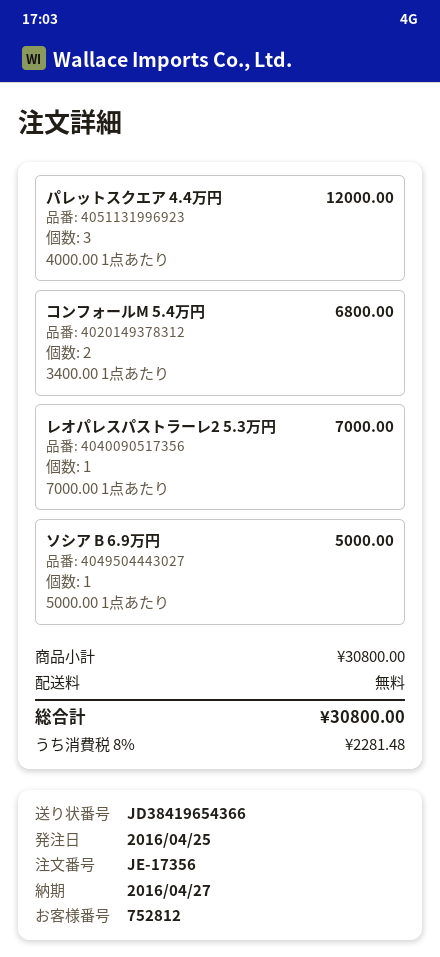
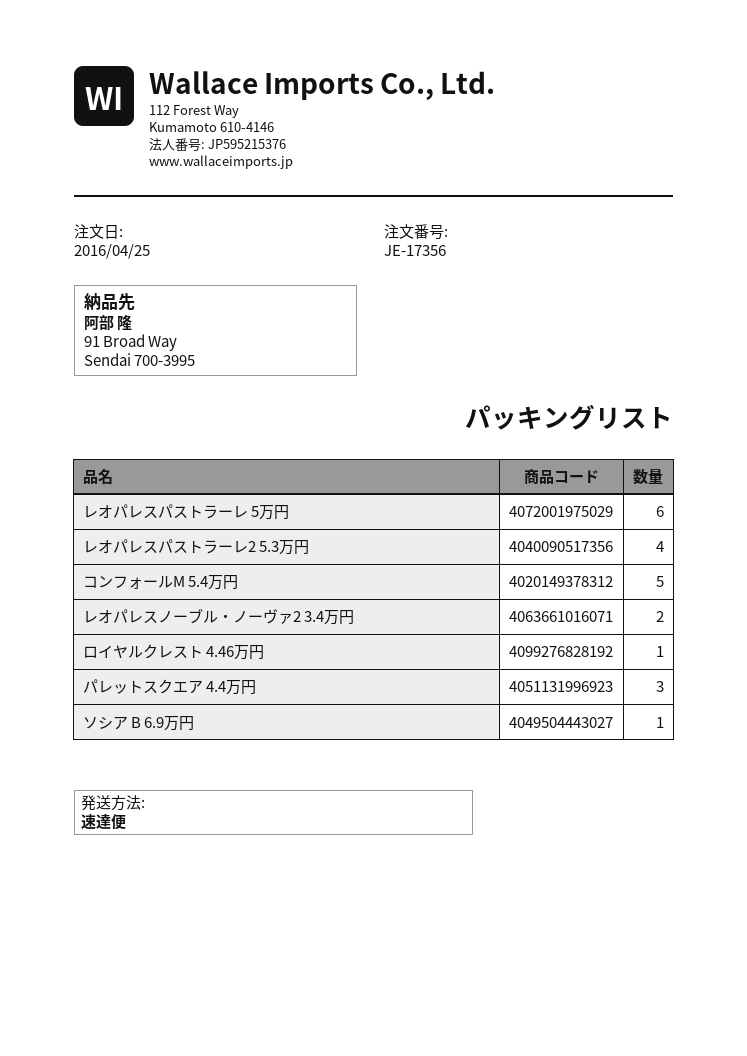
コンフォールM 5.4万円: 2 -> 5
レオパレスパストラーレ2 5.3万円: 1 -> 4
レオパレスパストラーレ 5万円: none -> 6
レオパレスノーブル・ノーヴァ2 3.4万円: none -> 2
ロイヤルクレスト 4.46万円: none -> 1

